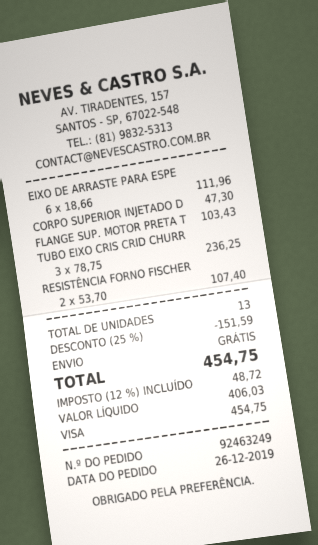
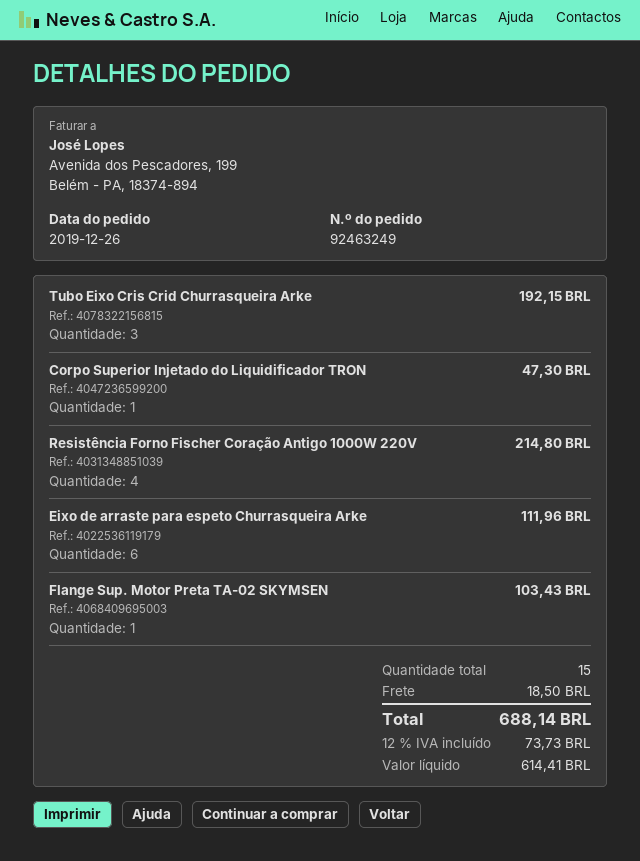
TUBO EIXO CRIS CRID CHURR: 3 for 236.25 -> 3 for 192.15
RESISTÊNCIA FORNO FISCHER: 2 for 107.40 -> 4 for 214.80
total quantity: 13 -> 15
discount: 25% = 151.59 -> none
shipping: 0.00 -> 18.50
net: 406.03 -> 614.41
tax: 12% = 48.72 -> 12% = 73.73
total: 454.75 -> 688.14

